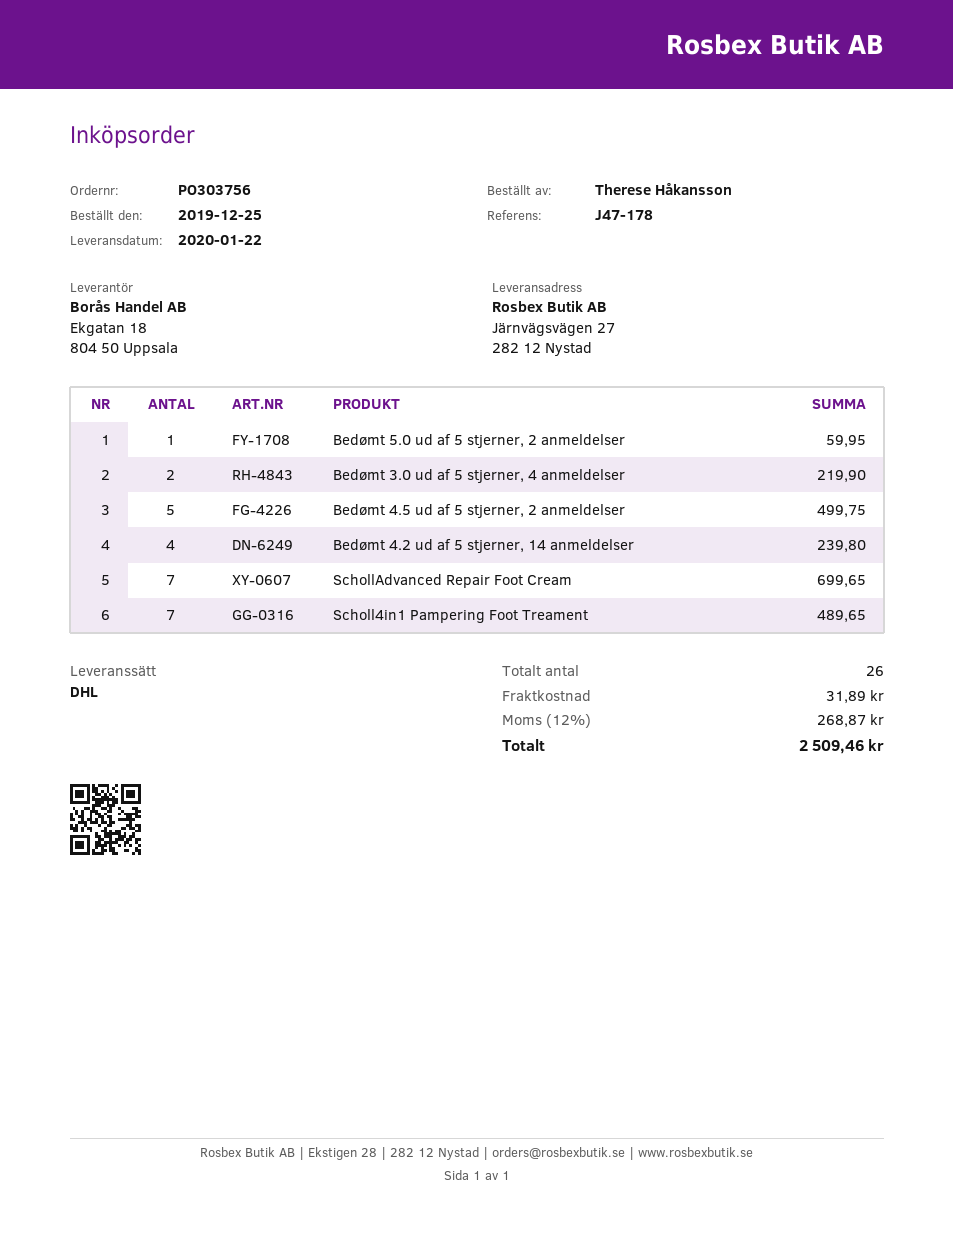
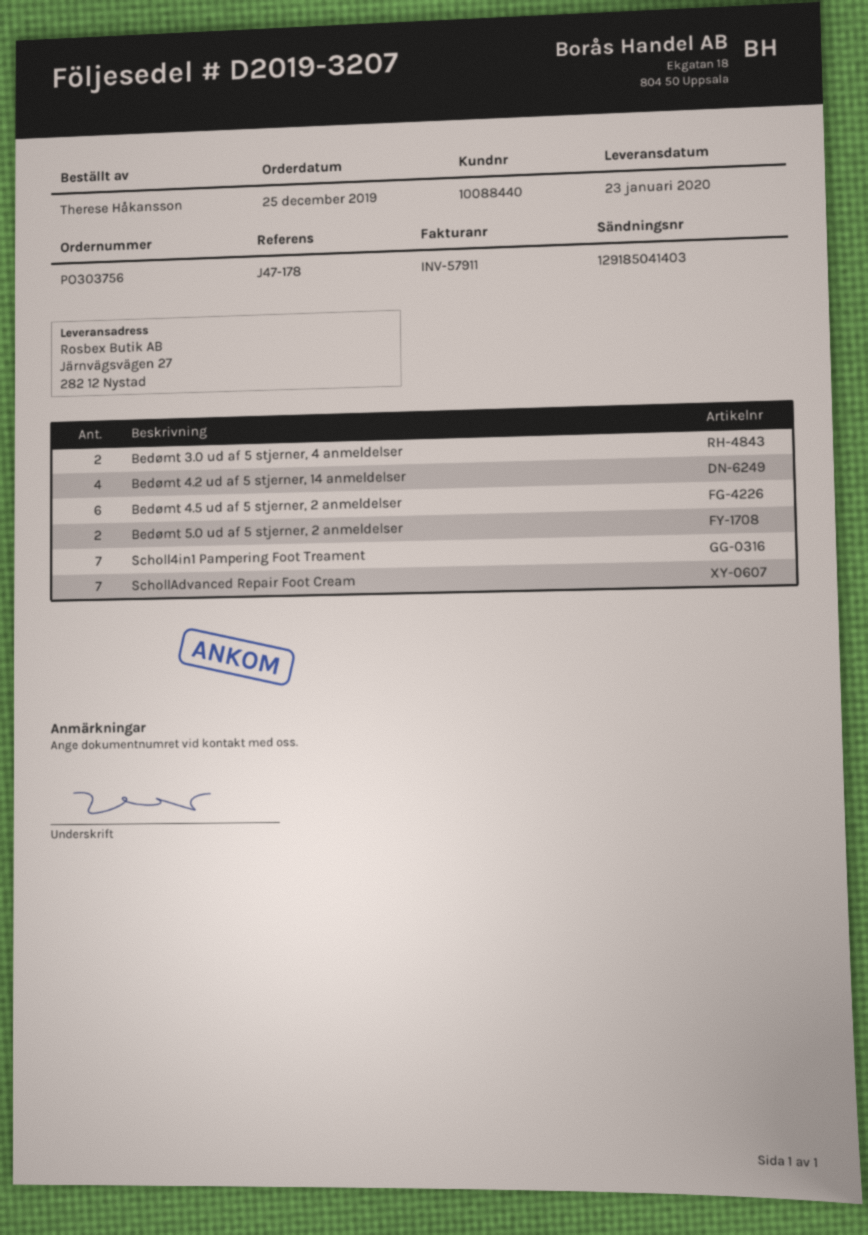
delivery date: 2020-01-22 -> 2020-01-23
Bedømt 5.0 ud af 5 stjerner, 2 anmeldelser: 1 -> 2
Bedømt 4.5 ud af 5 stjerner, 2 anmeldelser: 5 -> 6

